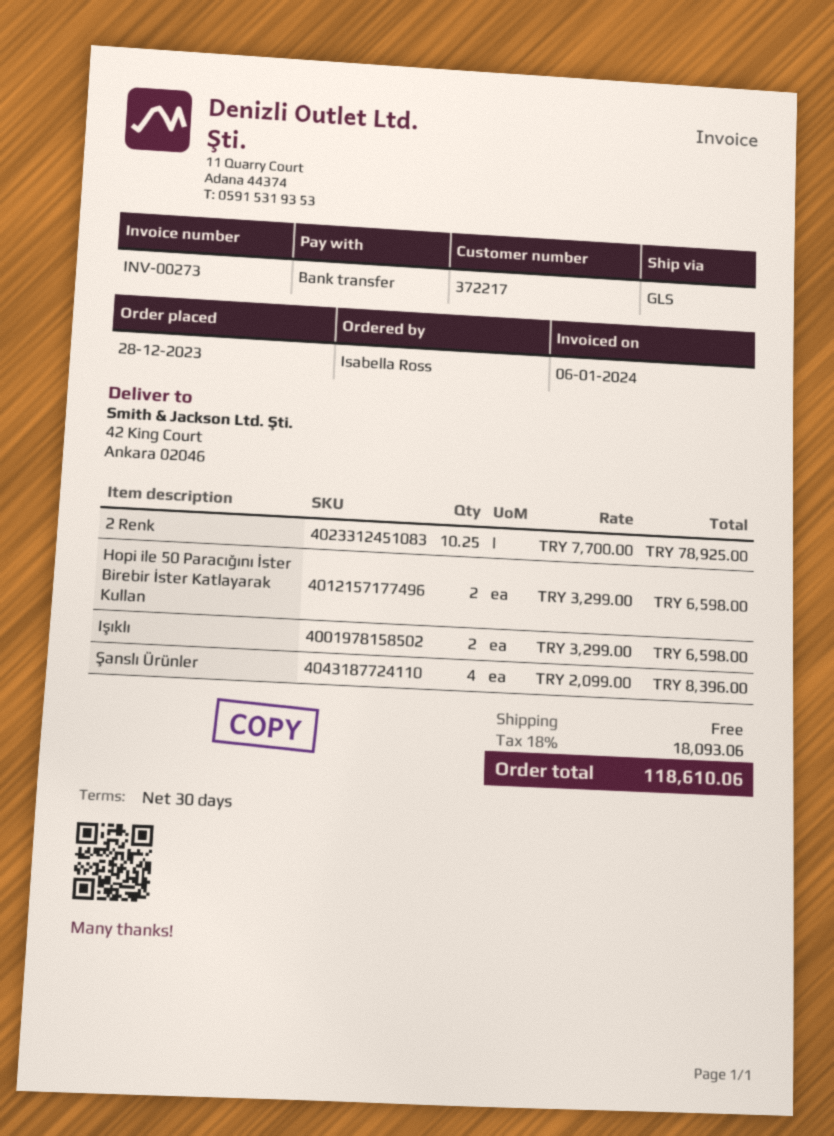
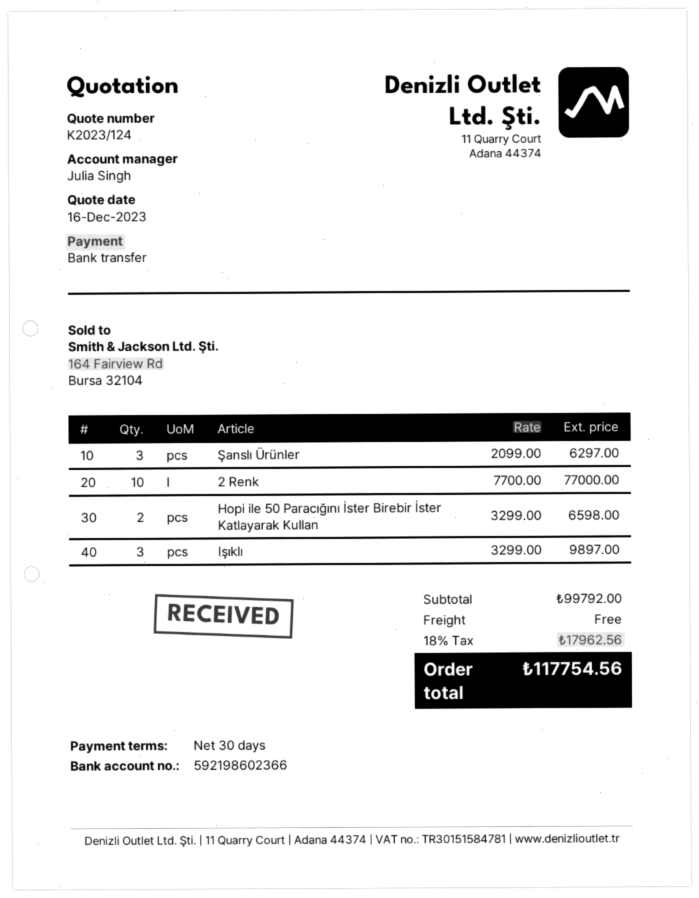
2 Renk: 10.25 x 7700.00 = 78925.00 -> 10 x 7700.00 = 77000.00
Işıklı: 2 x 3299.00 = 6598.00 -> 3 x 3299.00 = 9897.00
Şanslı Ürünler: 4 x 2099.00 = 8396.00 -> 3 x 2099.00 = 6297.00
tax: 18% = 18093.06 -> 18% = 17962.56
total: 118610.06 -> 117754.56

